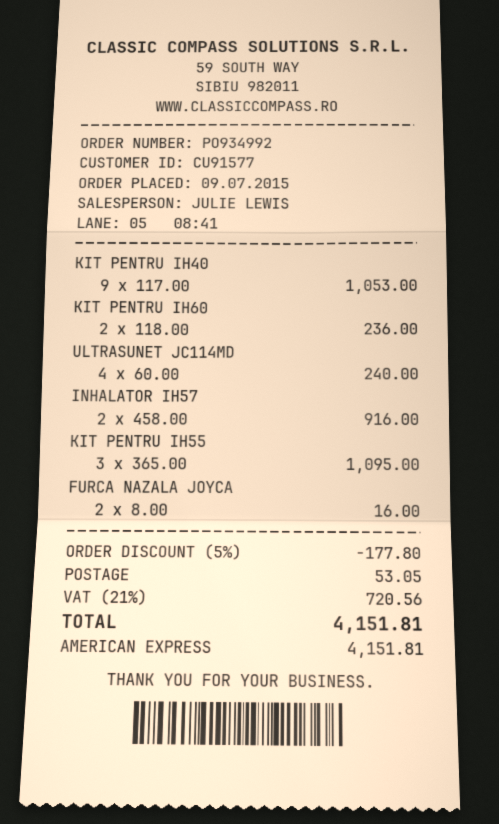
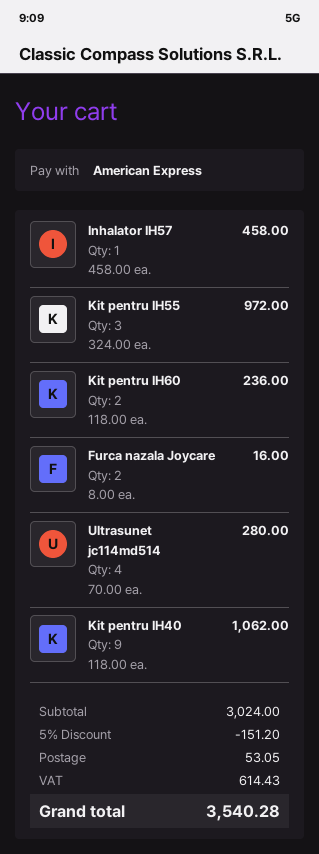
KIT PENTRU IH40: 9 x 117.00 = 1053.00 -> 9 x 118.00 = 1062.00
ULTRASUNET JC114MD: 4 x 60.00 = 240.00 -> 4 x 70.00 = 280.00
INHALATOR IH57: 2 x 458.00 = 916.00 -> 1 x 458.00 = 458.00
KIT PENTRU IH55: 3 x 365.00 = 1095.00 -> 3 x 324.00 = 972.00
discount: 5% = 177.80 -> 5% = 151.20
tax: 720.56 -> 614.43
total: 4151.81 -> 3540.28

